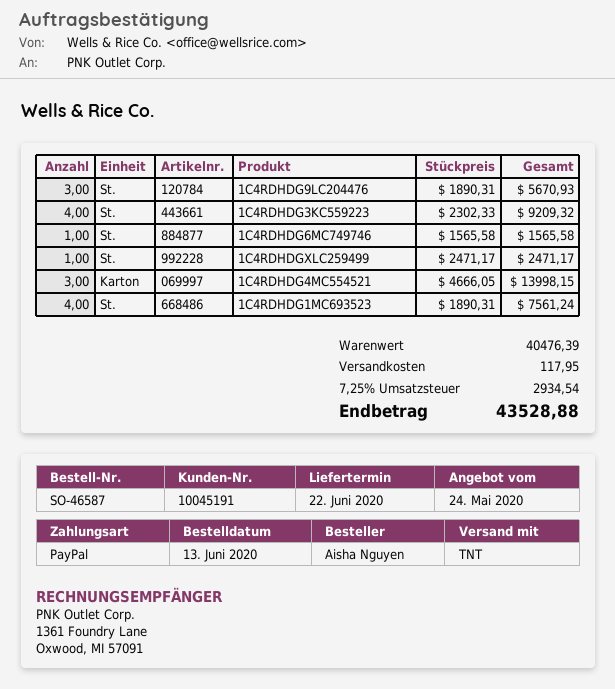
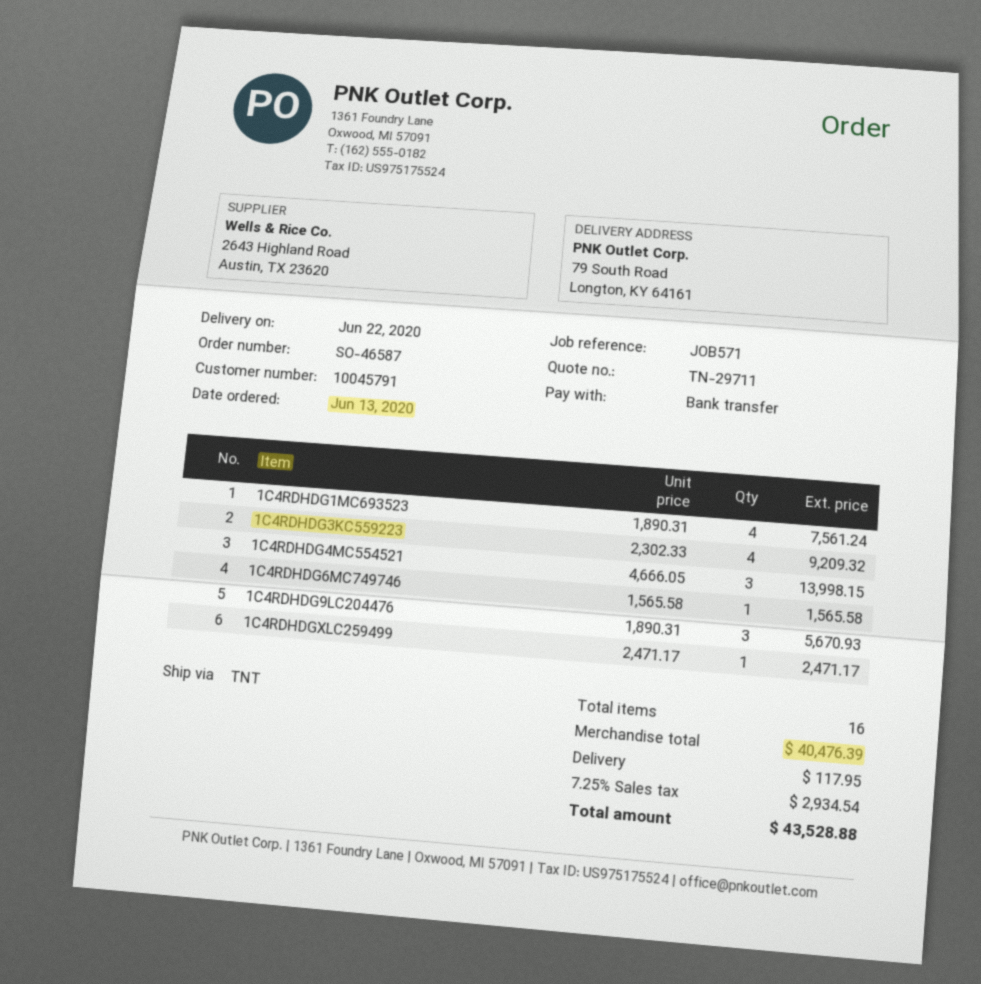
customer number: 10045191 -> 10045791
payment method: PayPal -> bank transfer

